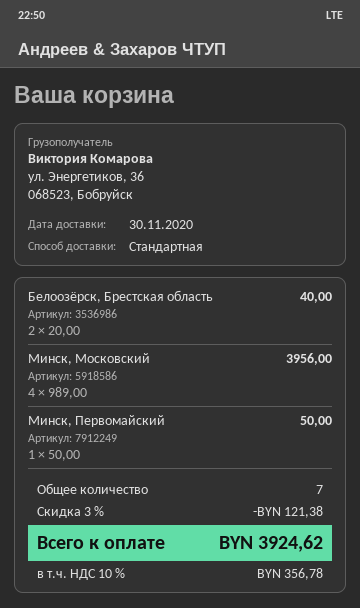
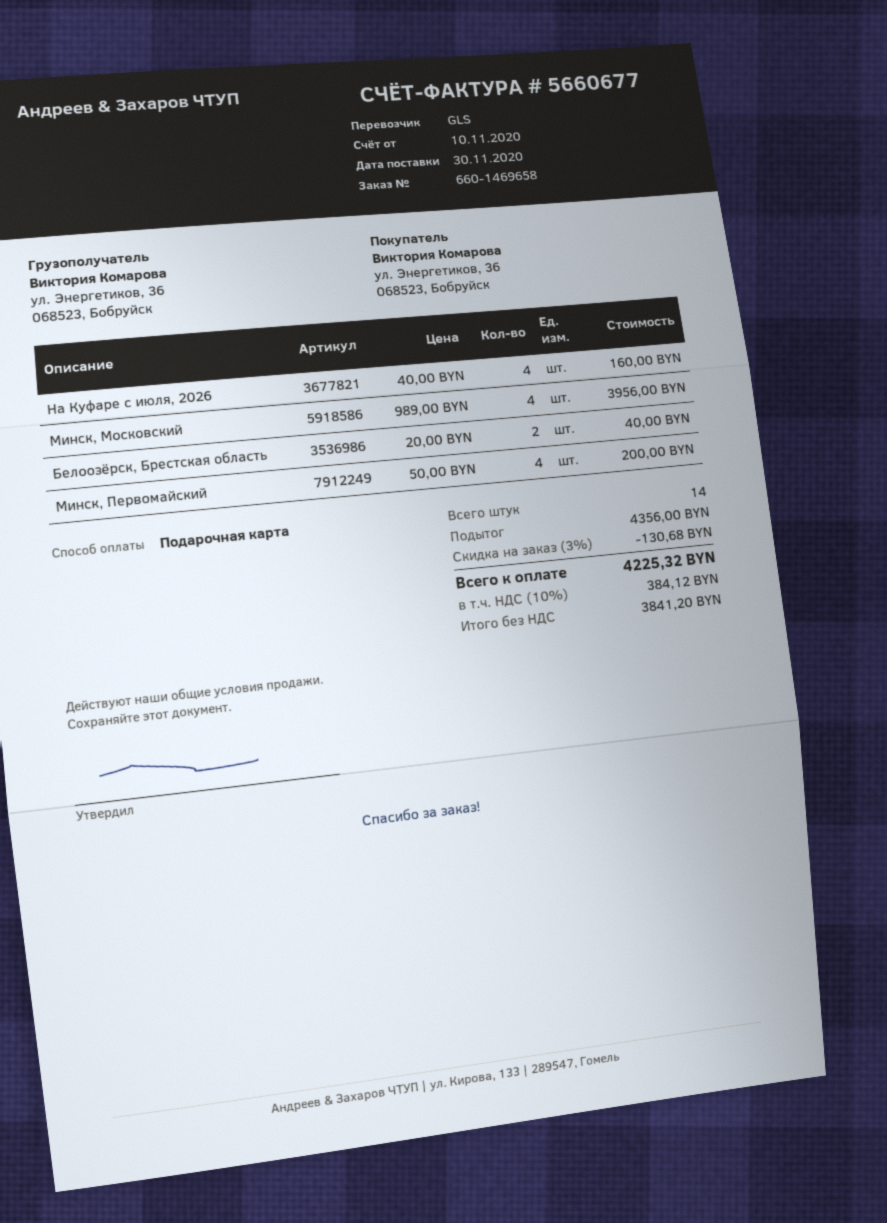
shipping method: standard -> GLS
Минск, Первомайский: 1 x 50.00 = 50.00 -> 4 x 50.00 = 200.00
На Куфаре с июля, 2026: none -> 4 x 40.00 = 160.00
total quantity: 7 -> 14
discount: 3% = 121.38 -> 3% = 130.68
tax: 10% = 356.78 -> 10% = 384.12
total: 3924.62 -> 4225.32

